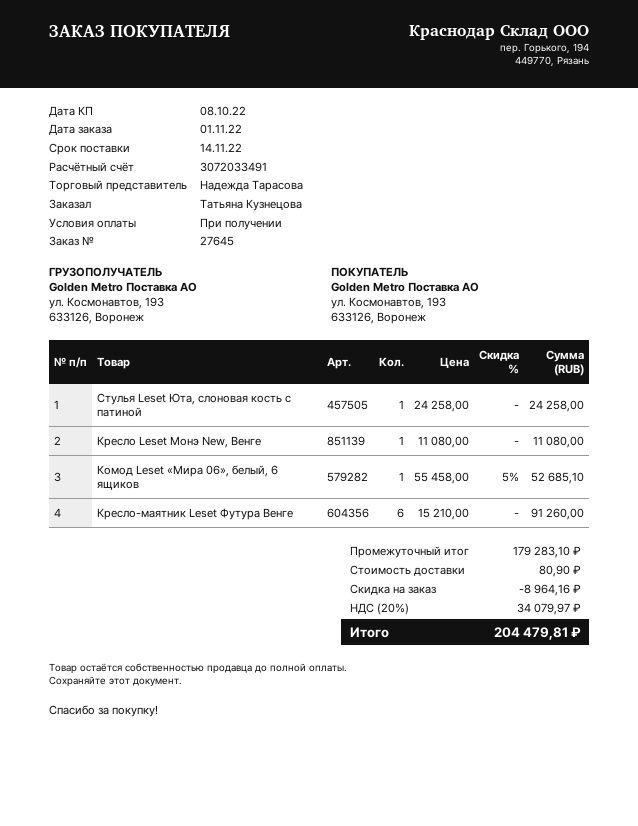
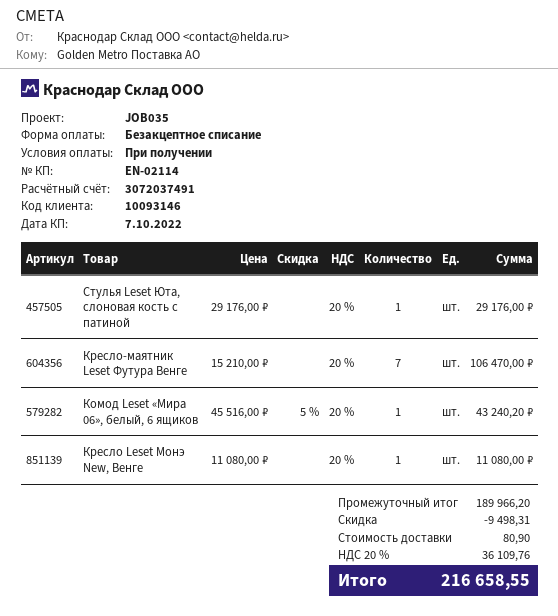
quote date: 2022-10-08 -> 2022-10-07
bank account: 3072033491 -> 3072037491
Стулья Leset Юта, слоновая кость с патиной: 1 x 24258.00 = 24258.00 -> 1 x 29176.00 = 29176.00
Комод Leset «Мира 06», белый, 6 ящиков: 1 x 55458.00 - 5% = 52685.10 -> 1 x 45516.00 - 5% = 43240.20
Кресло-маятник Leset Футура Венге: 6 x 15210.00 = 91260.00 -> 7 x 15210.00 = 106470.00
subtotal: 179283.10 -> 189966.20
discount: 8964.16 -> 9498.31
tax: 20% = 34079.97 -> 20% = 36109.76
total: 204479.81 -> 216658.55

